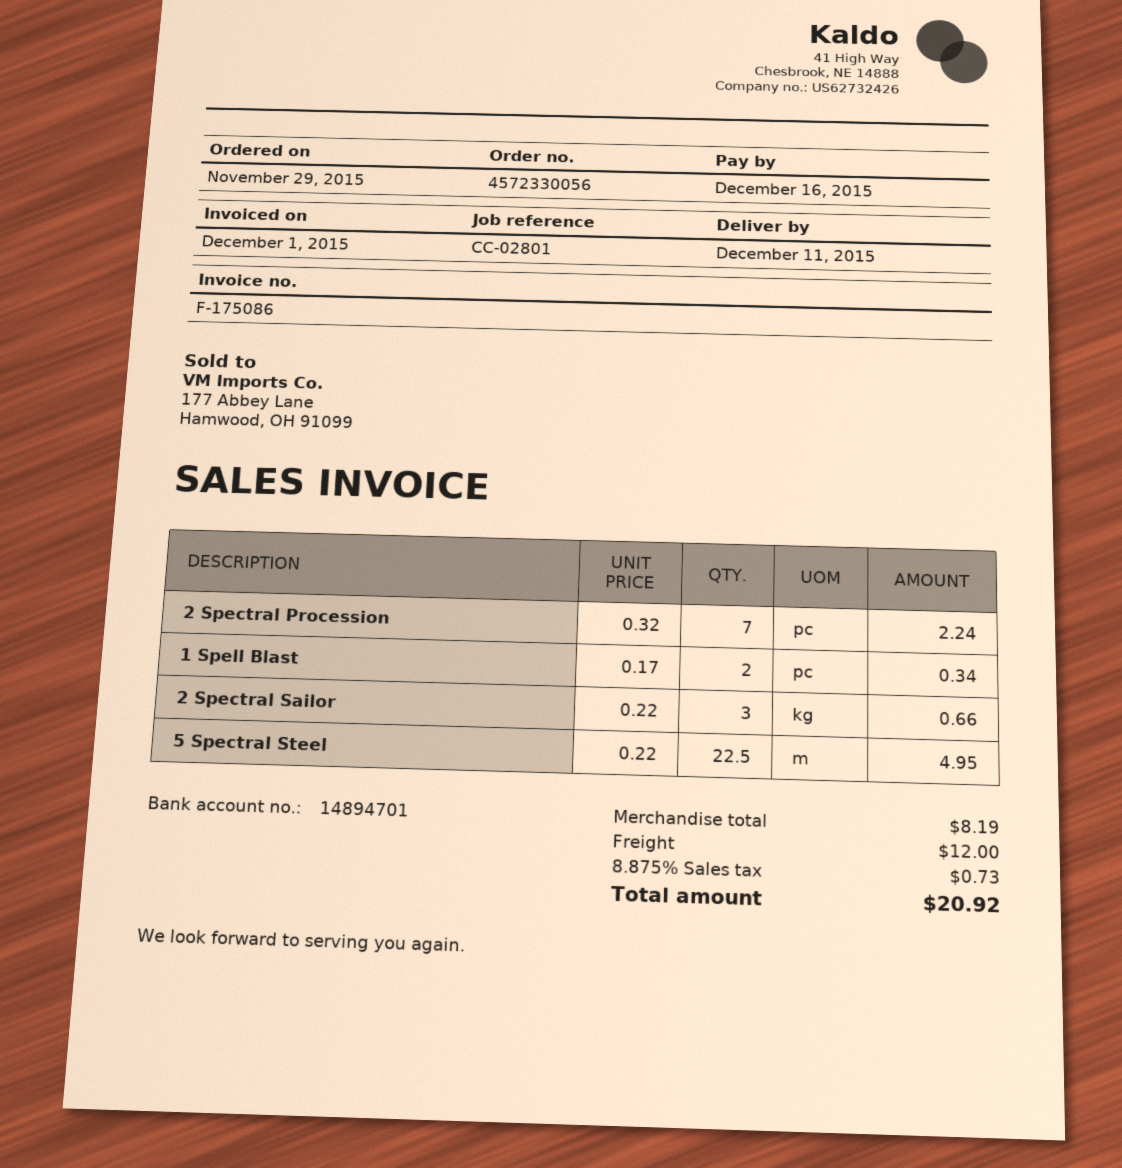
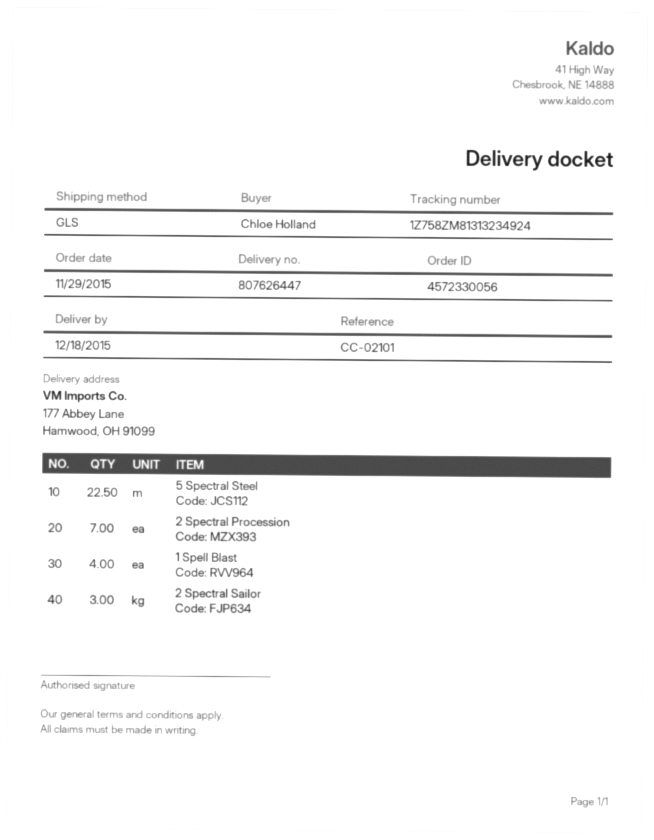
delivery date: 2015-12-11 -> 2015-12-18
reference: CC-02801 -> CC-02101
1 Spell Blast: 2 -> 4

